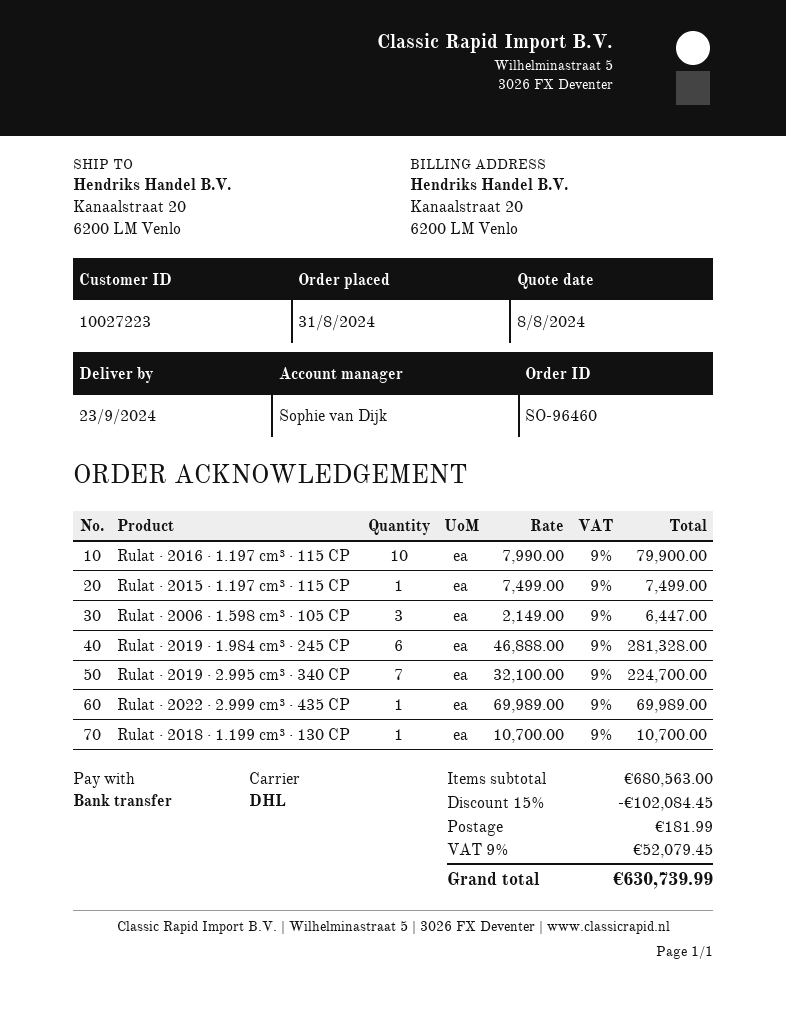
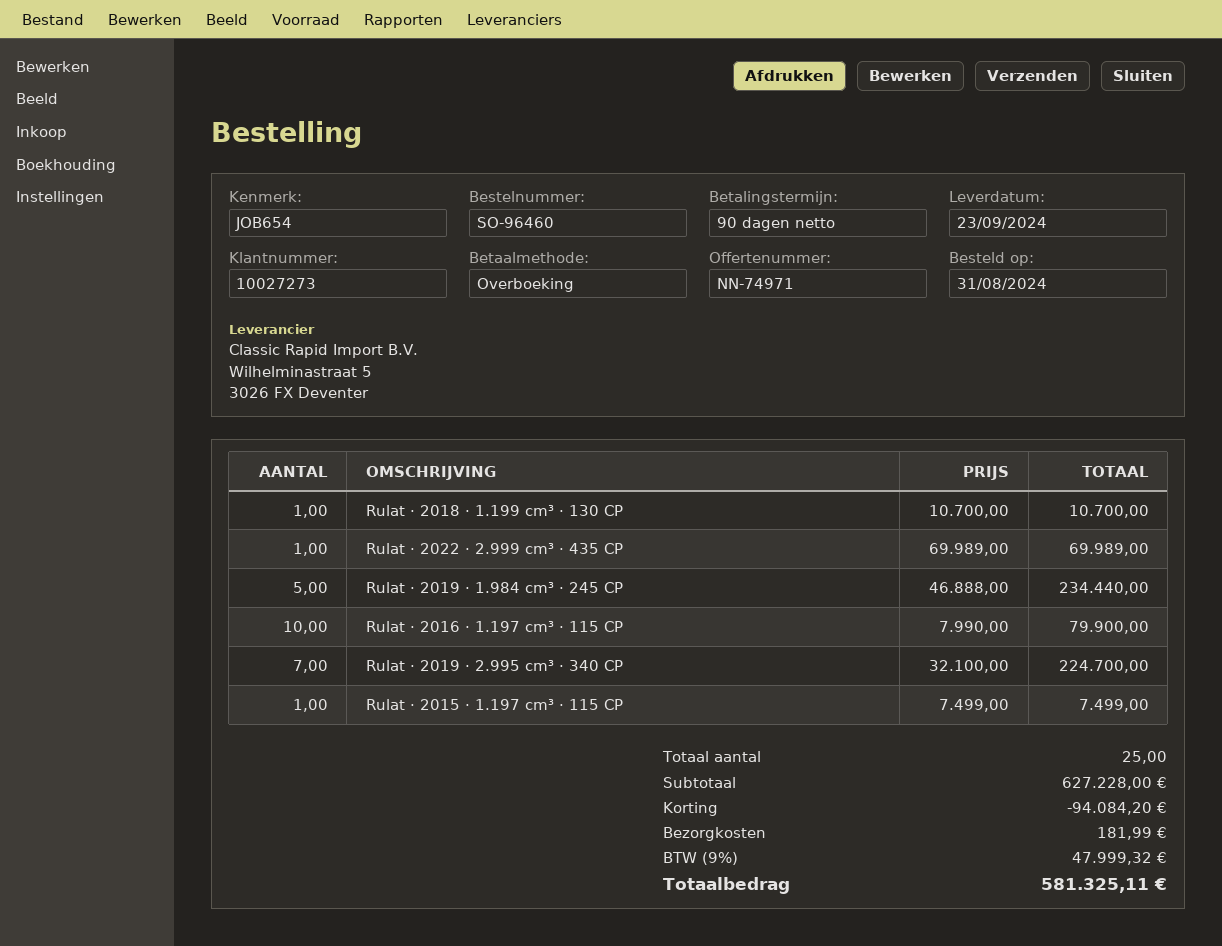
customer number: 10027223 -> 10027273
Rulat · 2006 · 1.598 cm³ · 105 CP: 3 x 2149.00 = 6447.00 -> none
Rulat · 2019 · 1.984 cm³ · 245 CP: 6 x 46888.00 = 281328.00 -> 5 x 46888.00 = 234440.00
subtotal: 680563.00 -> 627228.00
discount: 102084.45 -> 94084.20
tax: 9% = 52079.45 -> 9% = 47999.32
total: 630739.99 -> 581325.11

